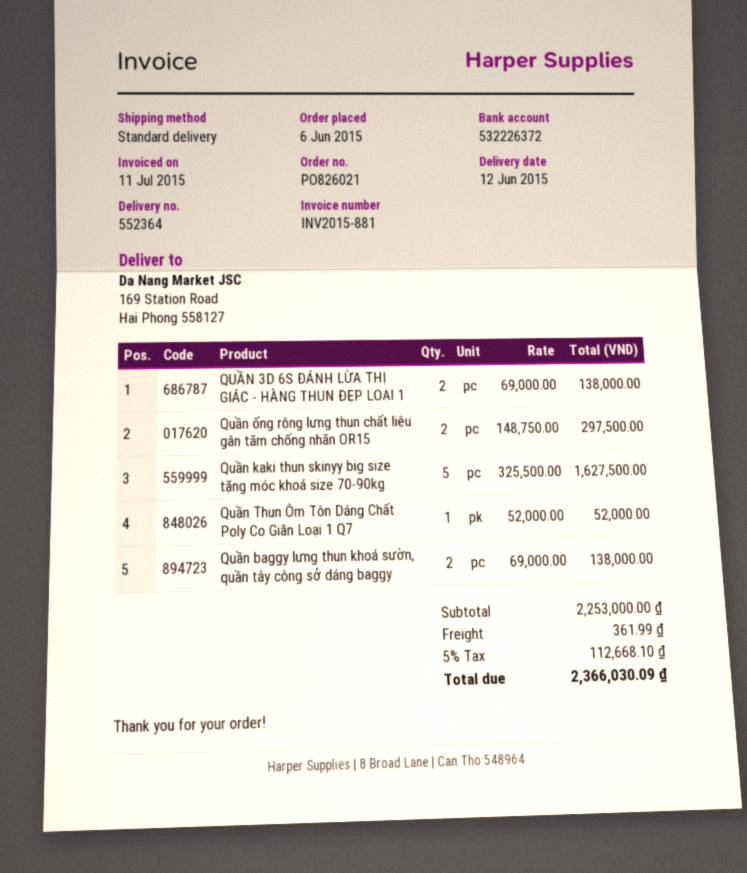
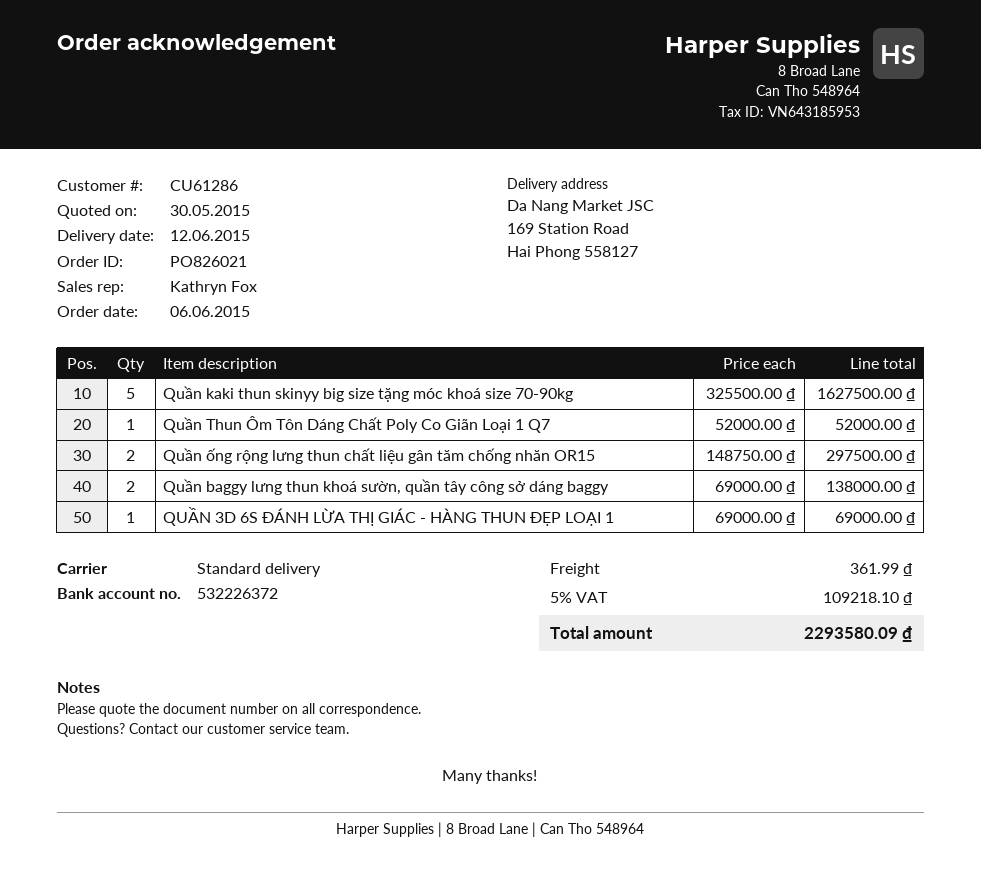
QUẦN 3D 6S ĐÁNH LỪA THỊ GIÁC - HÀNG THUN ĐẸP LOẠI 1: 2 x 69000.00 = 138000.00 -> 1 x 69000.00 = 69000.00
tax: 5% = 112668.10 -> 5% = 109218.10
total: 2366030.09 -> 2293580.09

